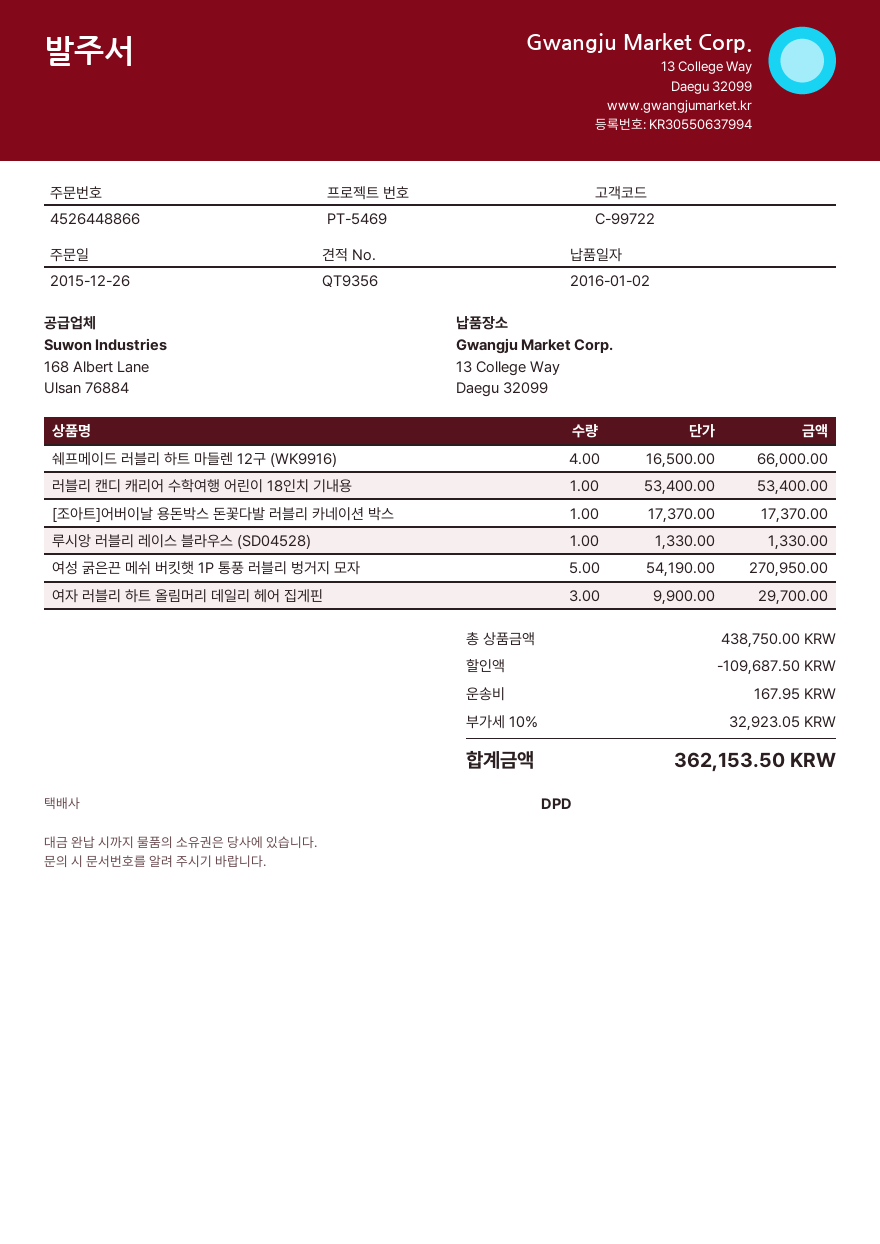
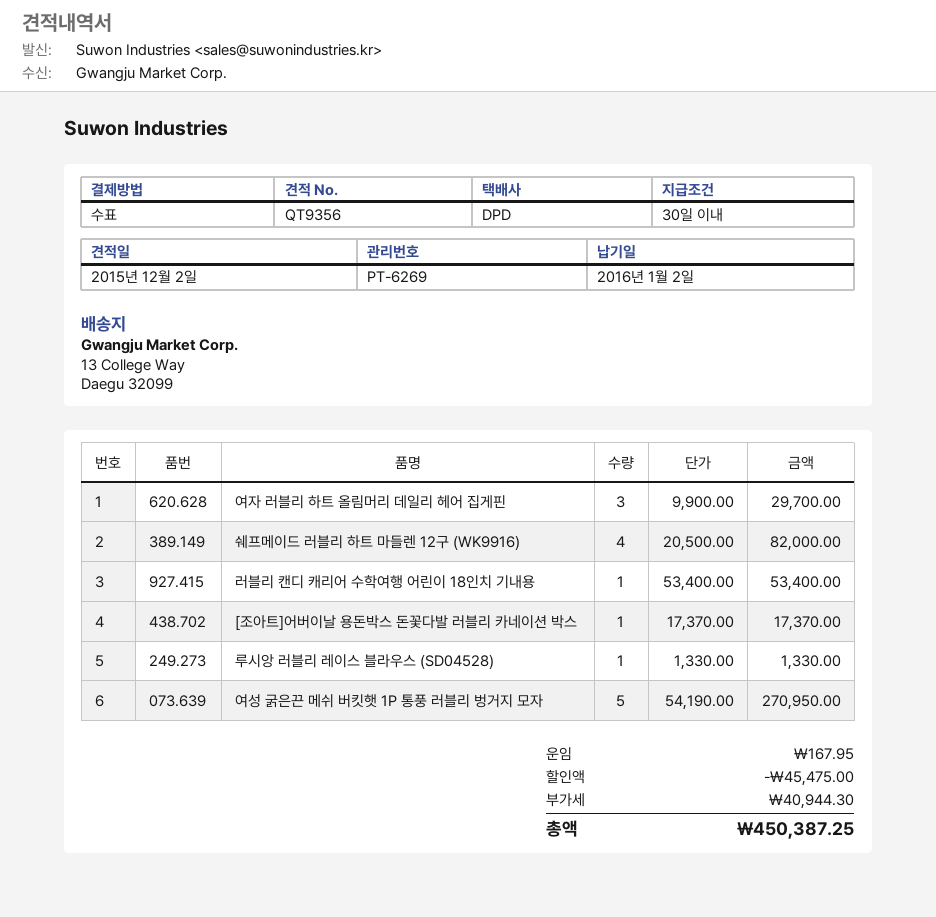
reference: PT-5469 -> PT-6269
쉐프메이드 러블리 하트 마들렌 12구 (WK9916): 4 x 16500.00 = 66000.00 -> 4 x 20500.00 = 82000.00
discount: 109687.50 -> 45475.00
tax: 32923.05 -> 40944.30
total: 362153.50 -> 450387.25

